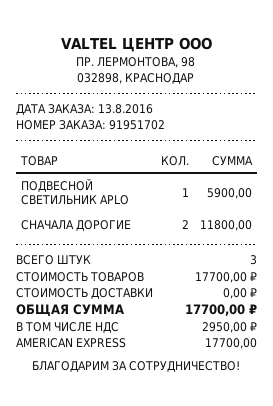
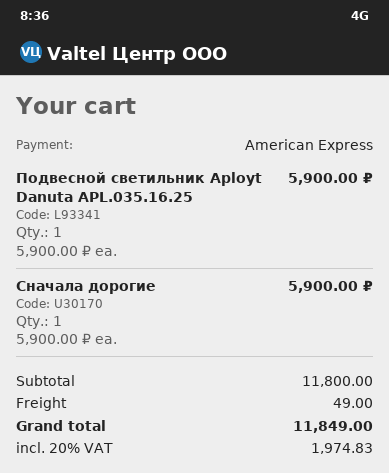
СНАЧАЛА ДОРОГИЕ: 2 for 11800.00 -> 1 for 5900.00
subtotal: 17700.00 -> 11800.00
shipping: 0.00 -> 49.00
tax: 2950.00 -> 1974.83
total: 17700.00 -> 11849.00

